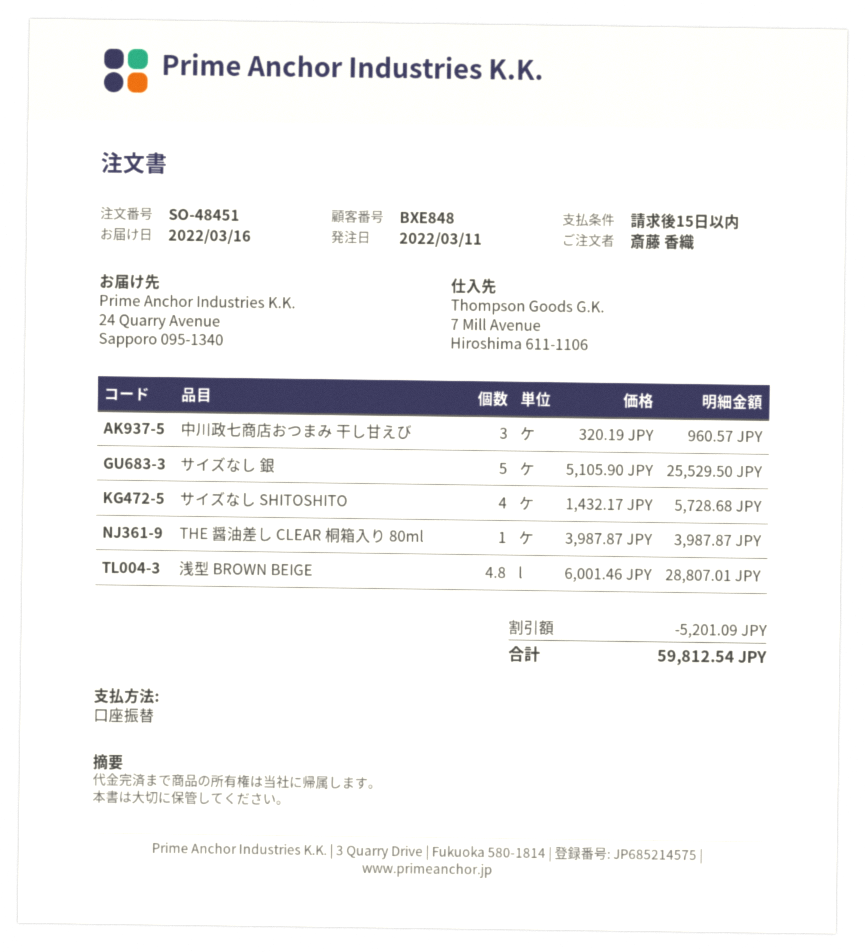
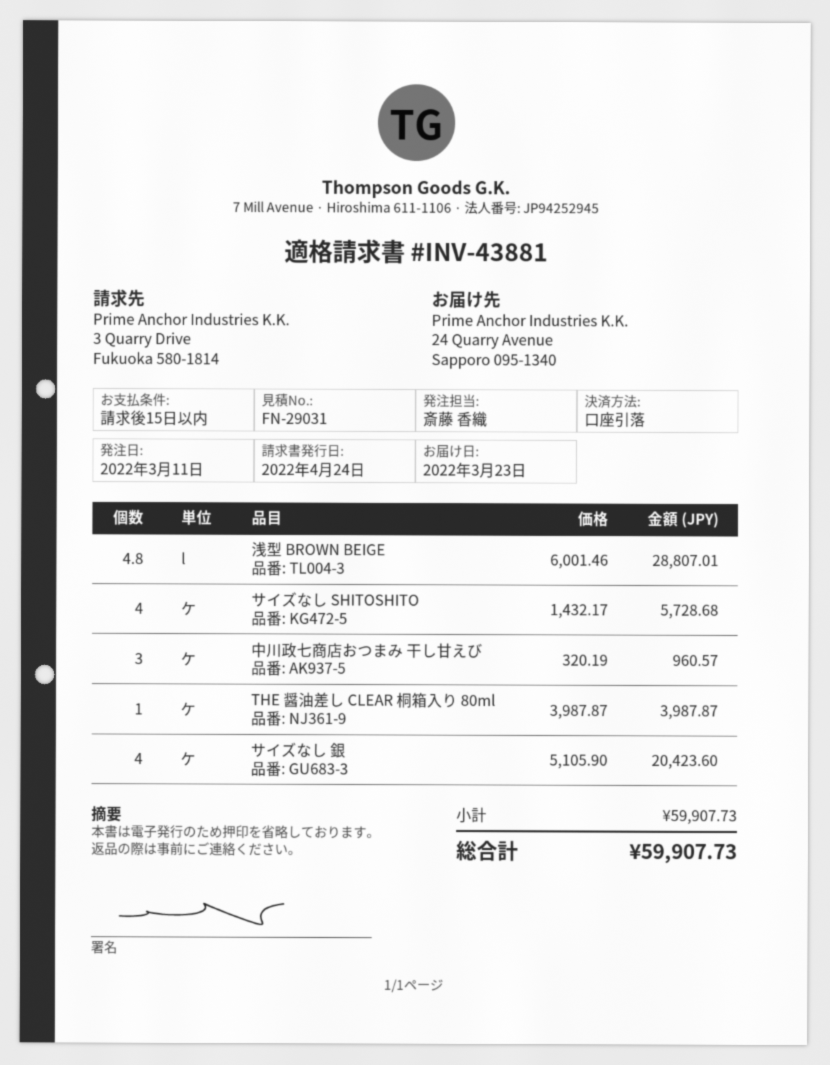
delivery date: 2022-03-16 -> 2022-03-23
サイズなし 銀: 5 x 5105.90 = 25529.50 -> 4 x 5105.90 = 20423.60
discount: 5201.09 -> none
total: 59812.54 -> 59907.73

